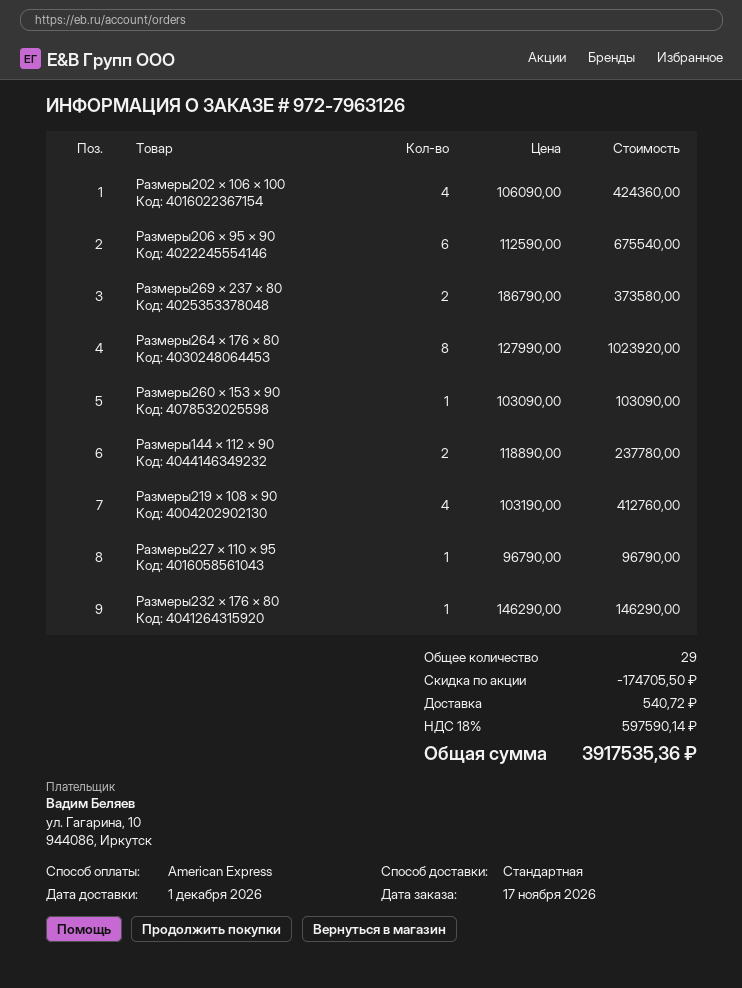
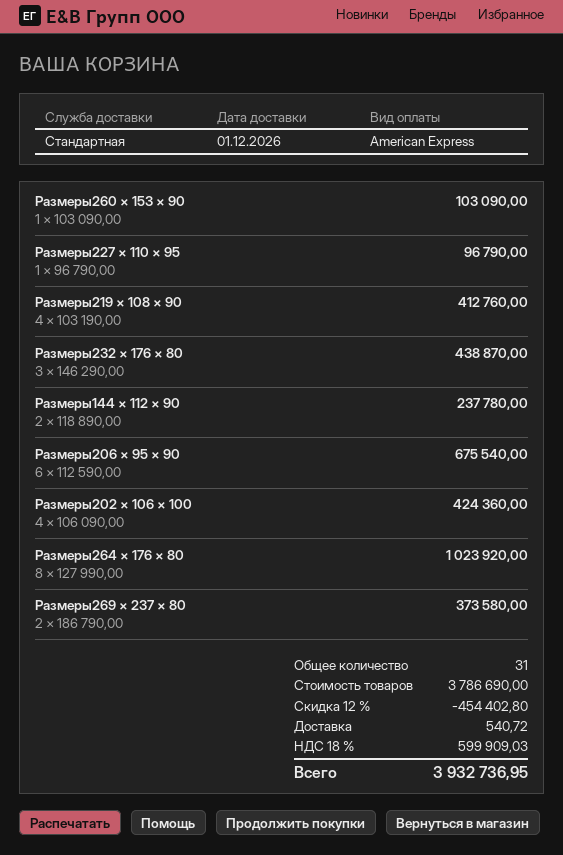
Размеры232 × 176 × 80: 1 x 146290.00 = 146290.00 -> 3 x 146290.00 = 438870.00
total quantity: 29 -> 31
discount: 174705.50 -> 454402.80
tax: 18% = 597590.14 -> 18% = 599909.03
total: 3917535.36 -> 3932736.95

